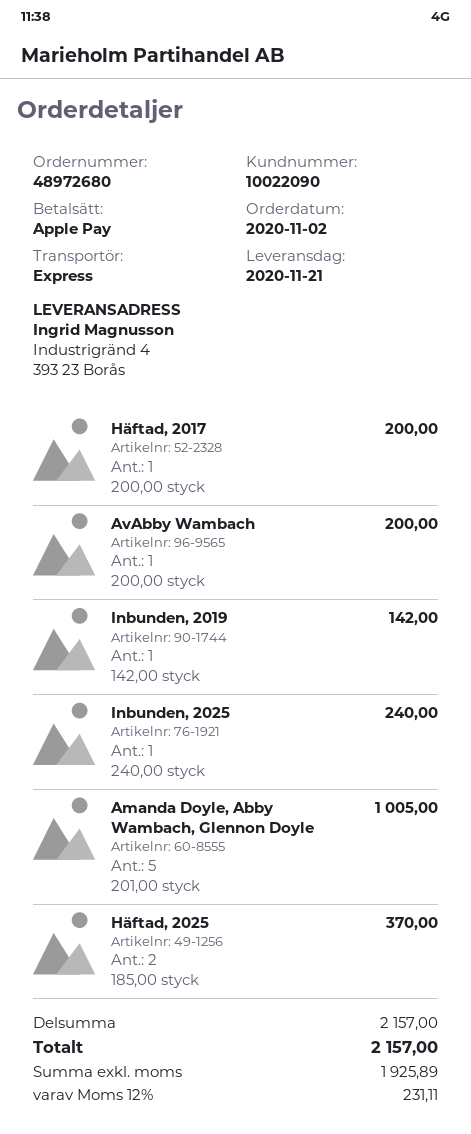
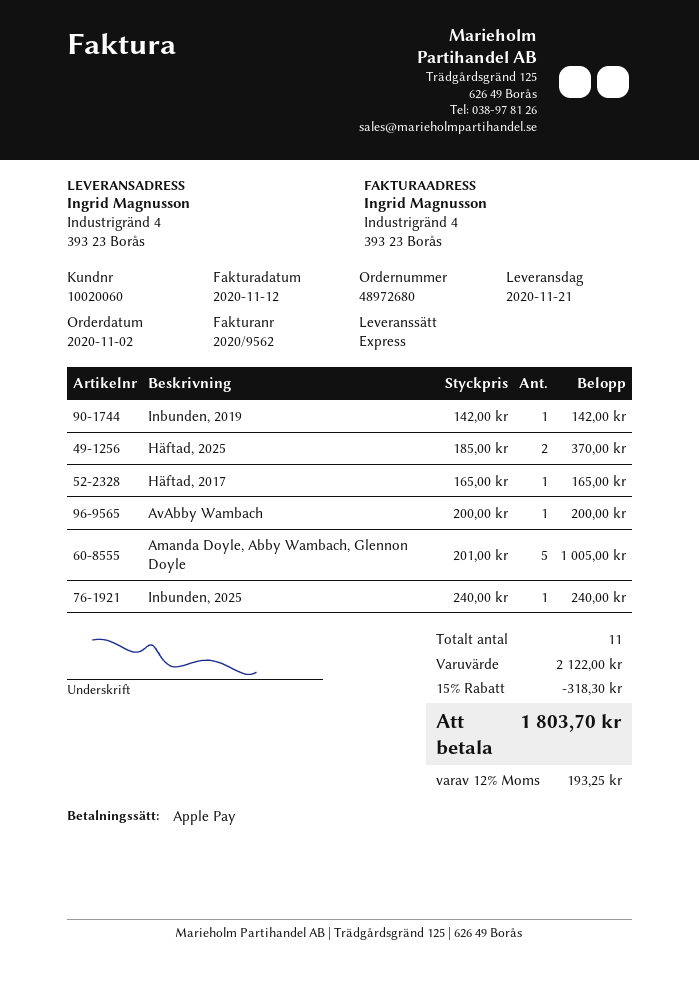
customer number: 10022090 -> 10020060
Häftad, 2017: 1 x 200.00 = 200.00 -> 1 x 165.00 = 165.00
subtotal: 2157.00 -> 2122.00
discount: none -> 15% = 318.30
tax: 12% = 231.11 -> 12% = 193.25
total: 2157.00 -> 1803.70

